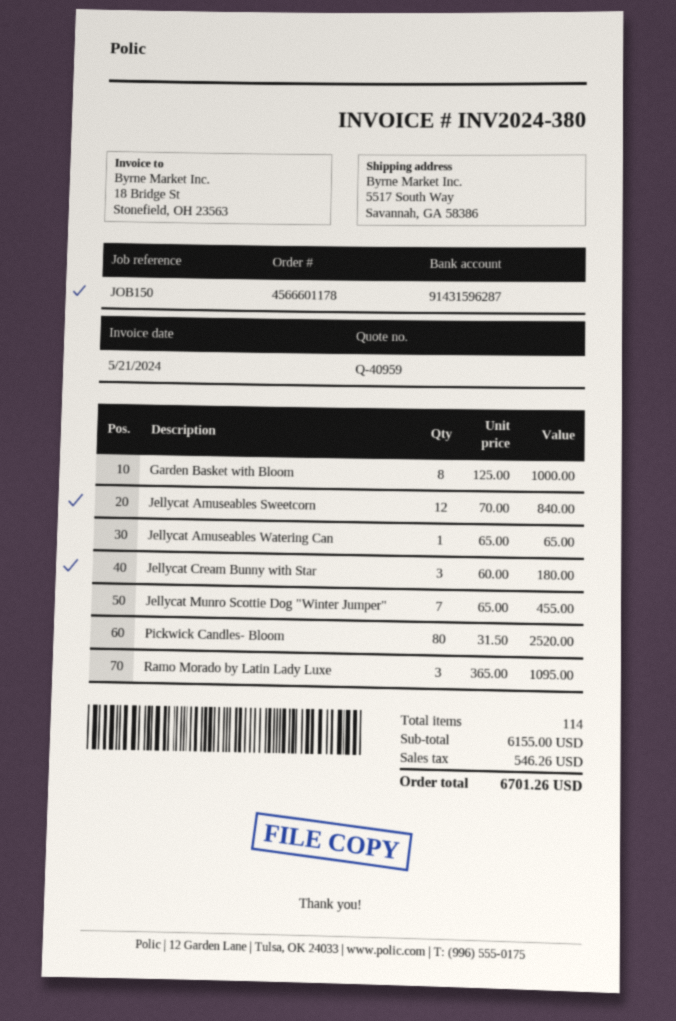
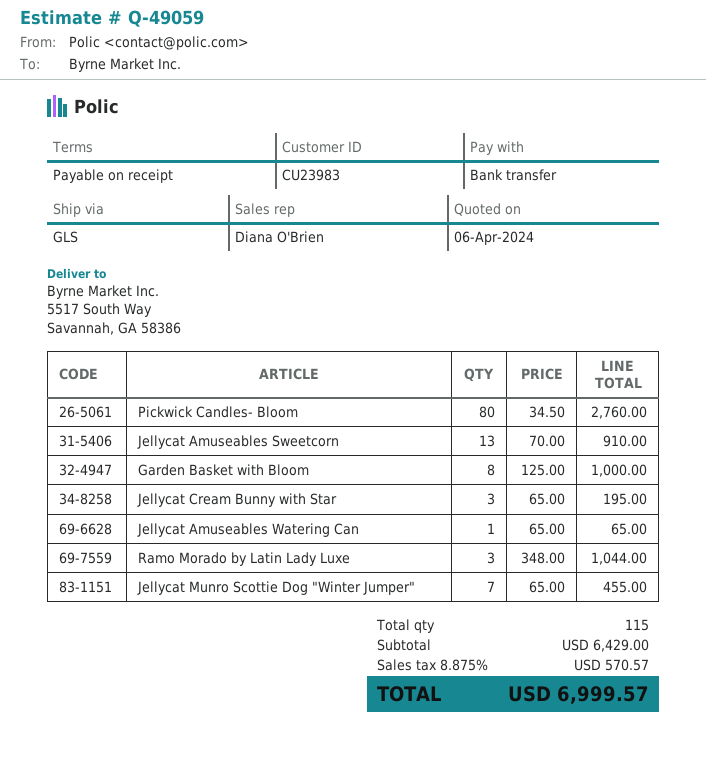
quote number: Q-40959 -> Q-49059
Jellycat Amuseables Sweetcorn: 12 x 70.00 = 840.00 -> 13 x 70.00 = 910.00
Jellycat Cream Bunny with Star: 3 x 60.00 = 180.00 -> 3 x 65.00 = 195.00
Pickwick Candles- Bloom: 80 x 31.50 = 2520.00 -> 80 x 34.50 = 2760.00
Ramo Morado by Latin Lady Luxe: 3 x 365.00 = 1095.00 -> 3 x 348.00 = 1044.00
total quantity: 114 -> 115
subtotal: 6155.00 -> 6429.00
tax: 546.26 -> 570.57
total: 6701.26 -> 6999.57

